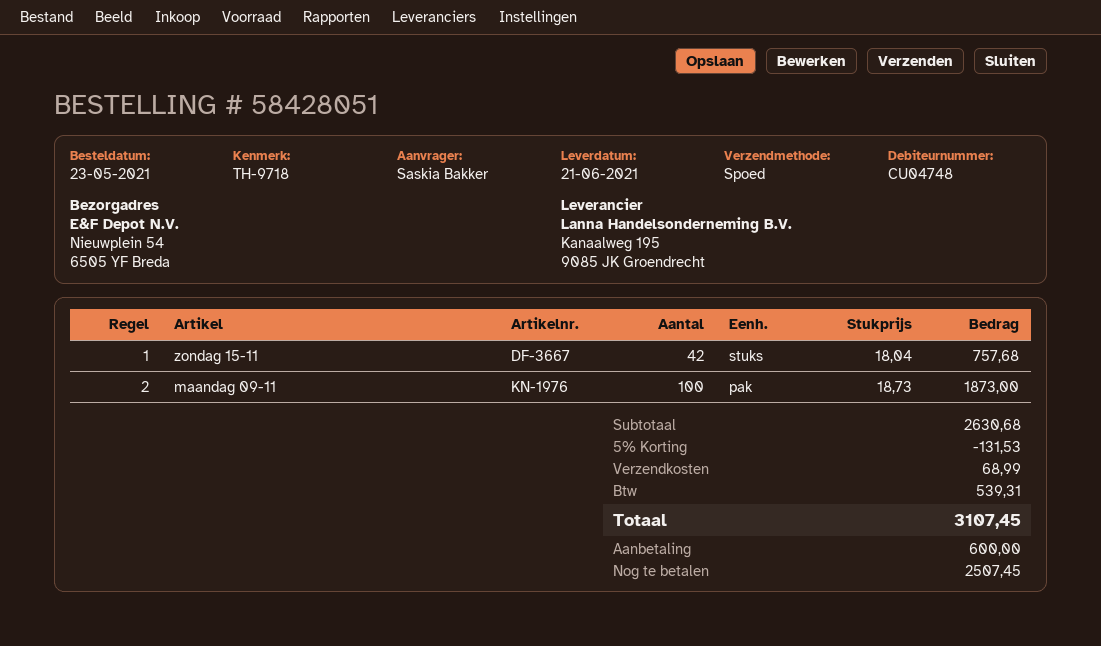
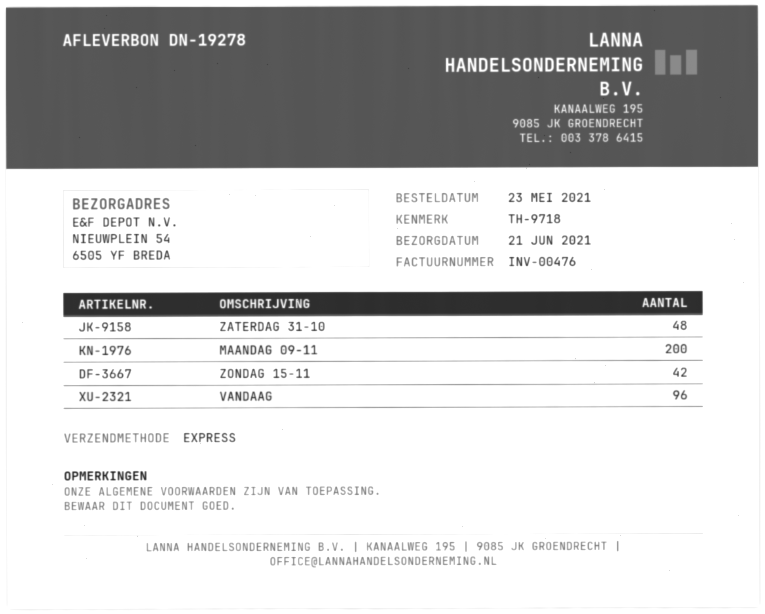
maandag 09-11: 100 -> 200
ZATERDAG 31-10: none -> 48
VANDAAG: none -> 96

